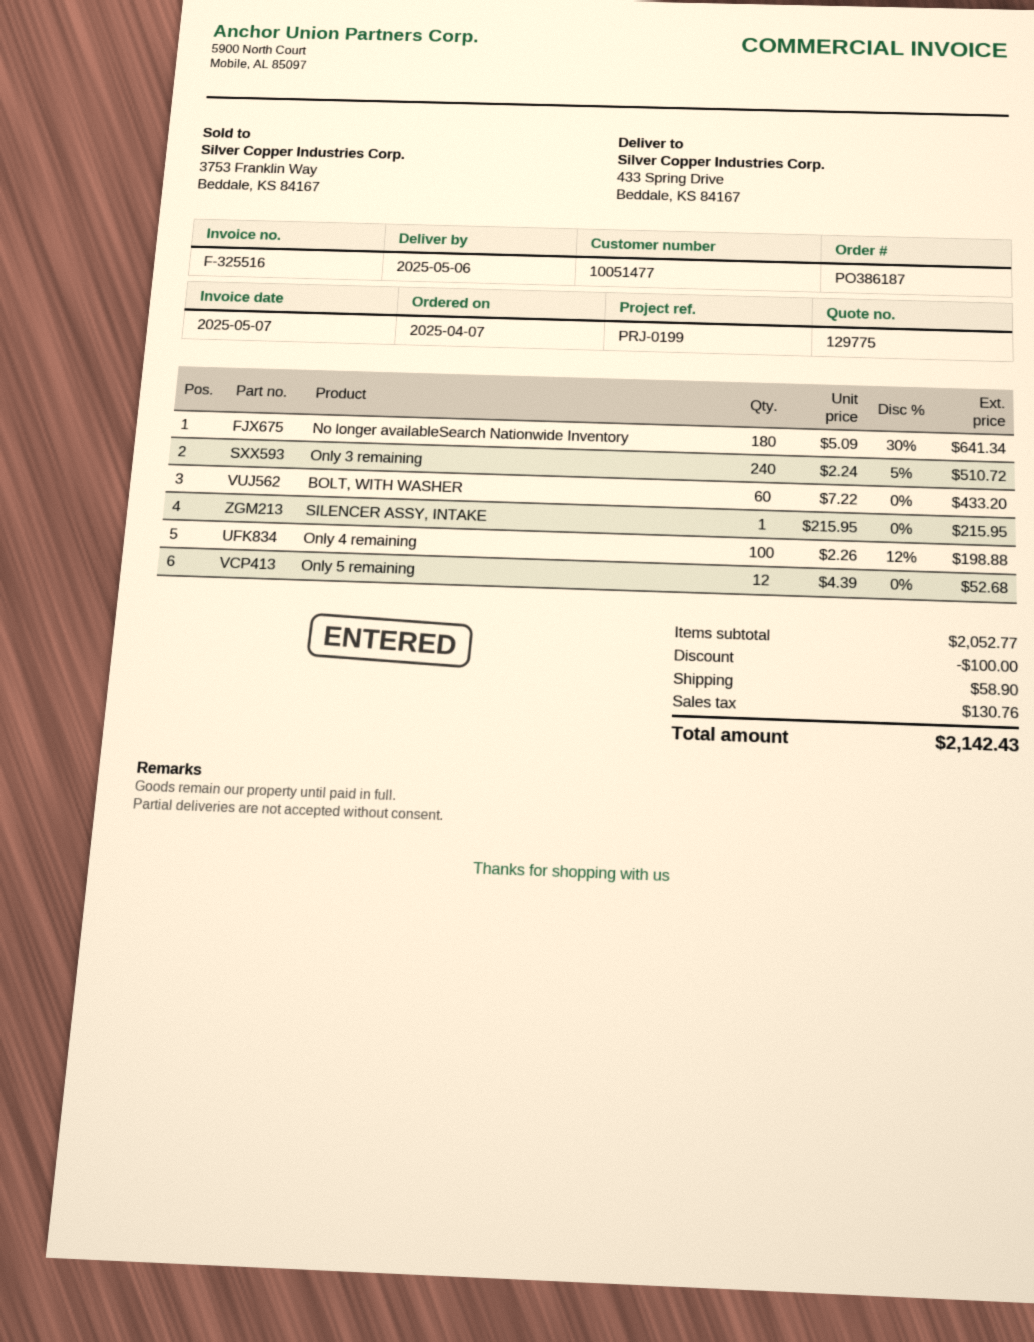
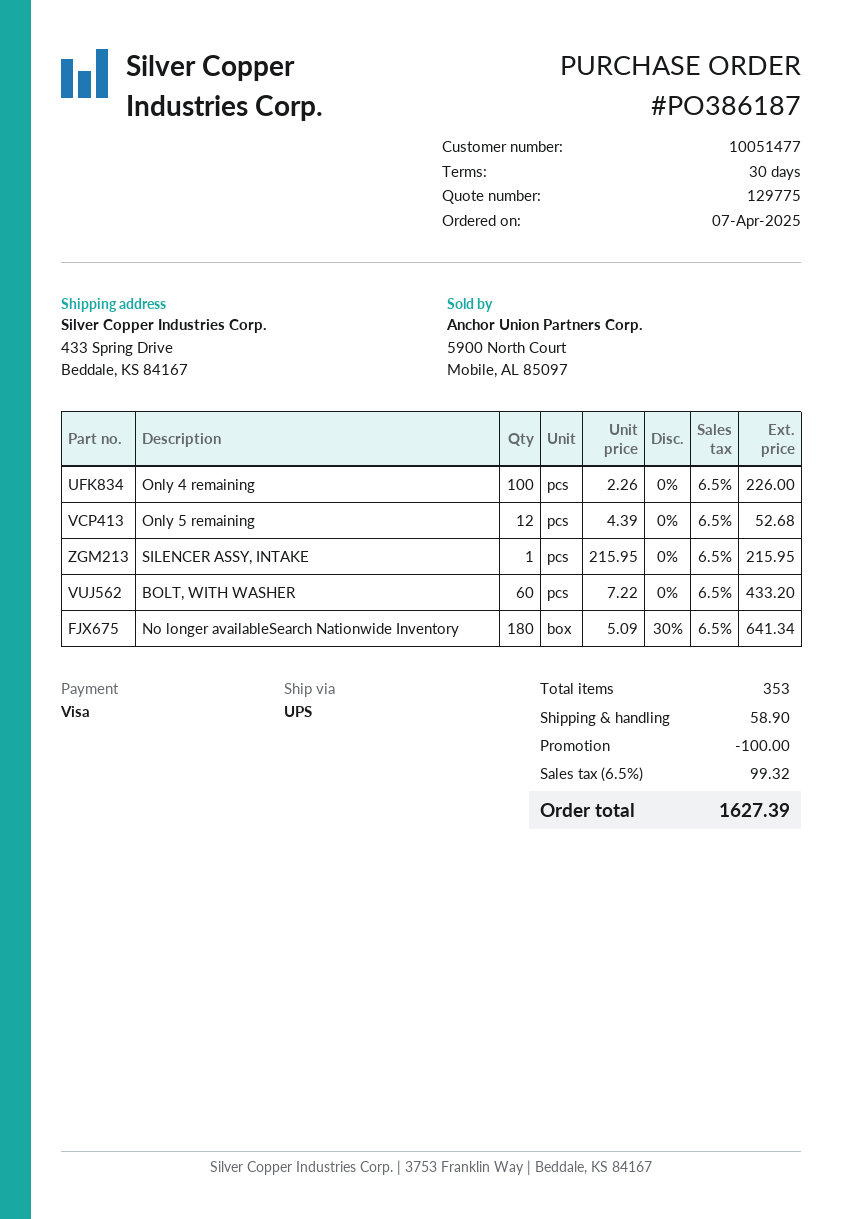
Only 3 remaining: 240 x 2.24 - 5% = 510.72 -> none
Only 4 remaining: 100 x 2.26 - 12% = 198.88 -> 100 x 2.26 = 226.00
tax: 130.76 -> 99.32
total: 2142.43 -> 1627.39

